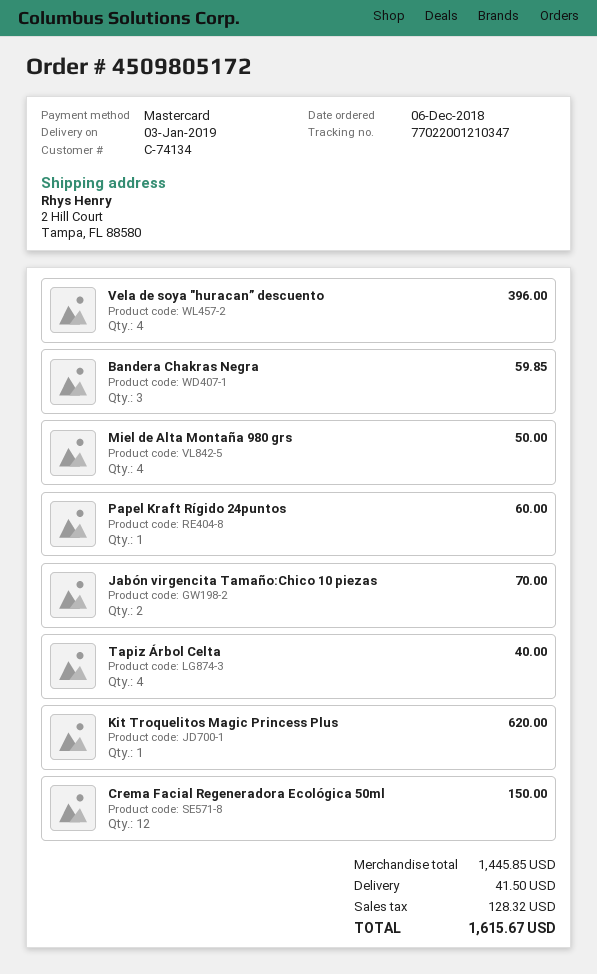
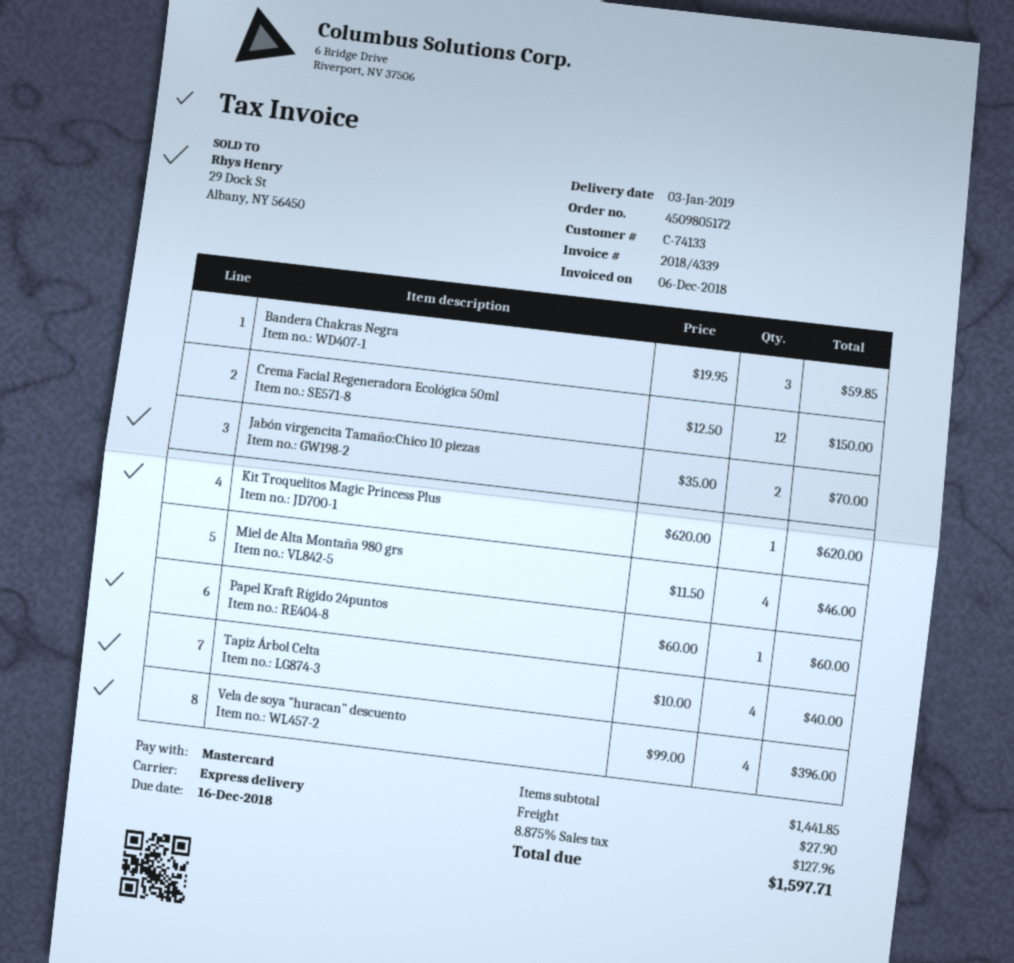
customer number: C-74134 -> C-74133
Miel de Alta Montaña 980 grs: 4 for 50.00 -> 4 for 46.00
subtotal: 1445.85 -> 1441.85
shipping: 41.50 -> 27.90
tax: 128.32 -> 127.96
total: 1615.67 -> 1597.71

